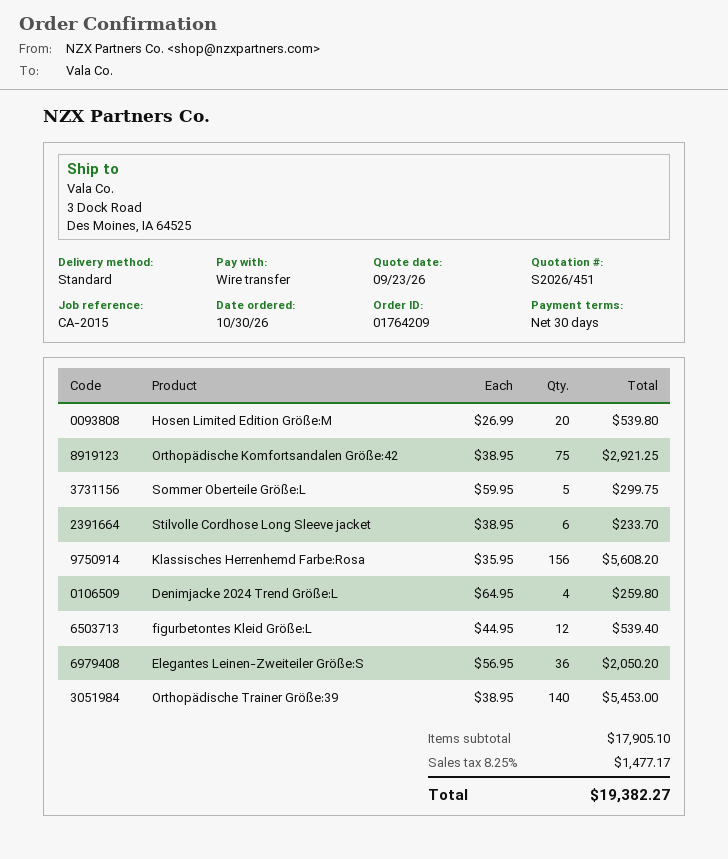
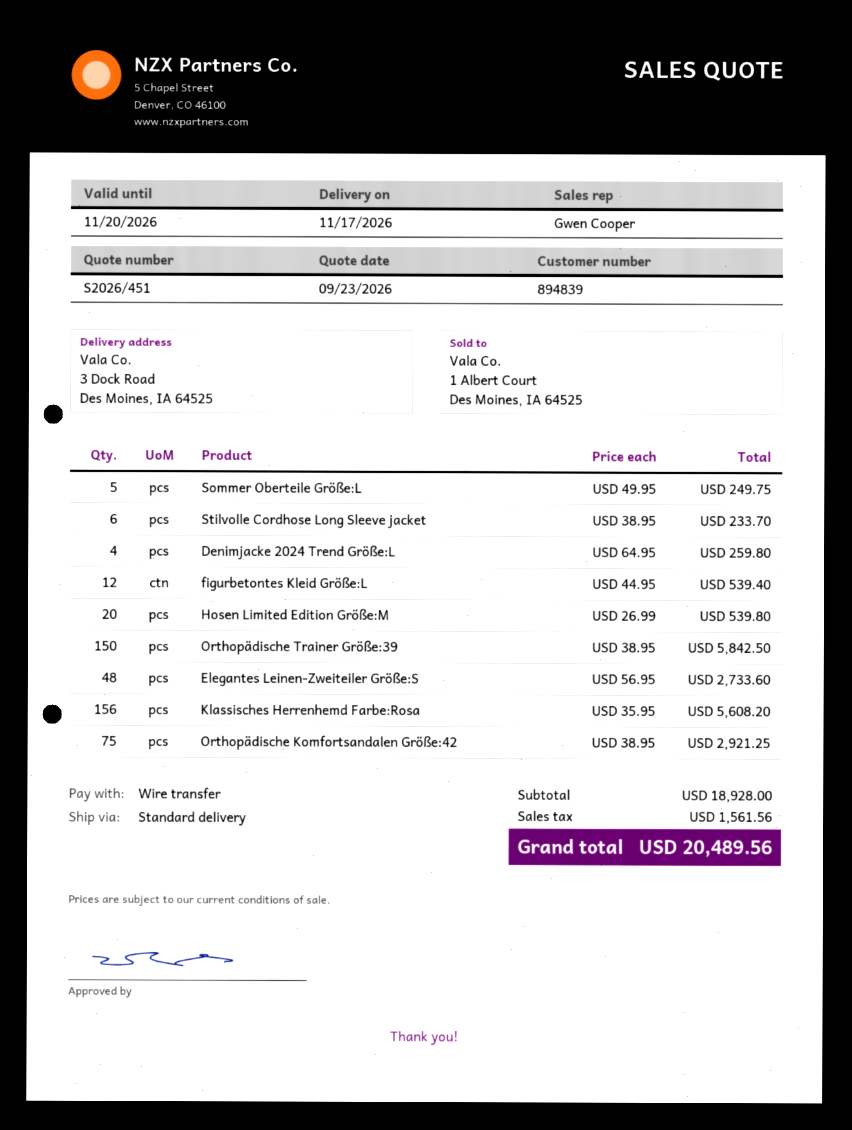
Sommer Oberteile Größe:L: 5 x 59.95 = 299.75 -> 5 x 49.95 = 249.75
Elegantes Leinen-Zweiteiler Größe:S: 36 x 56.95 = 2050.20 -> 48 x 56.95 = 2733.60
Orthopädische Trainer Größe:39: 140 x 38.95 = 5453.00 -> 150 x 38.95 = 5842.50
subtotal: 17905.10 -> 18928.00
tax: 1477.17 -> 1561.56
total: 19382.27 -> 20489.56

